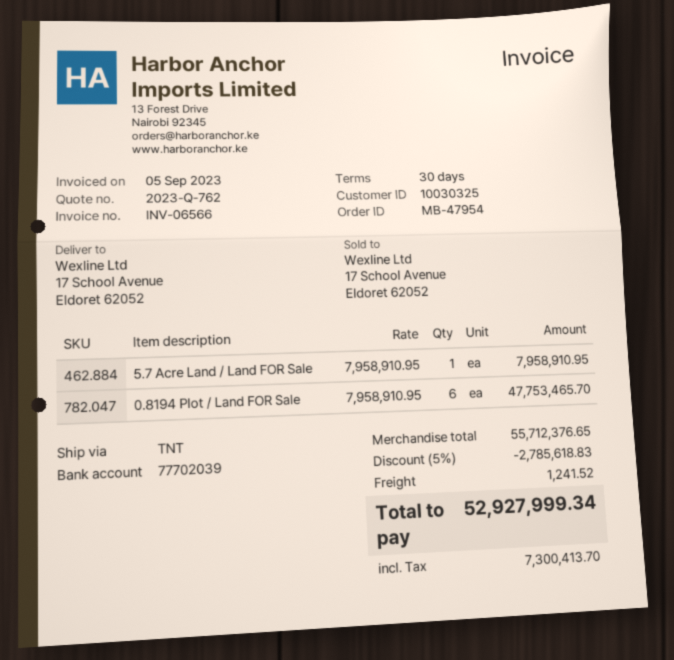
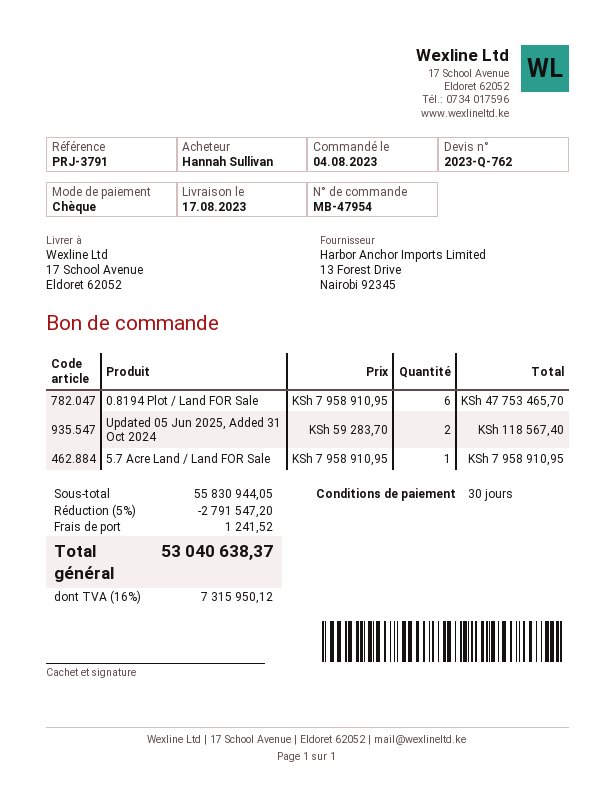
Updated 05 Jun 2025, Added 31 Oct 2024: none -> 2 x 59283.70 = 118567.40
subtotal: 55712376.65 -> 55830944.05
discount: 5% = 2785618.83 -> 5% = 2791547.20
tax: 7300413.70 -> 7315950.12
total: 52927999.34 -> 53040638.37

